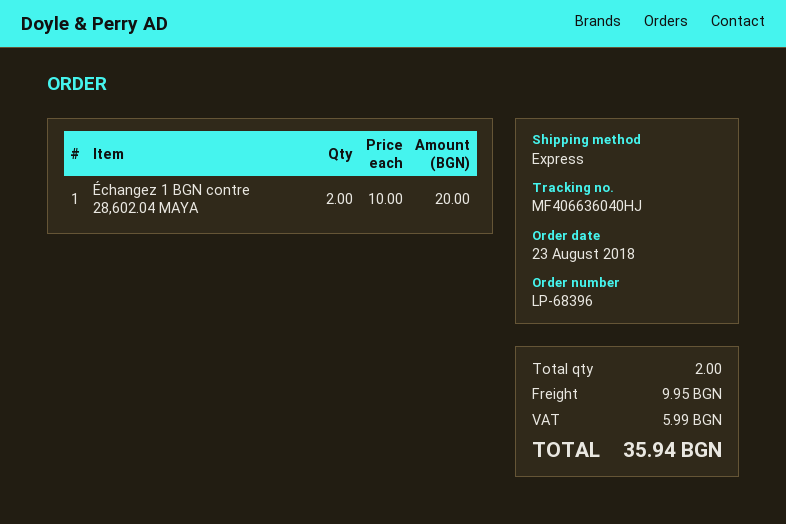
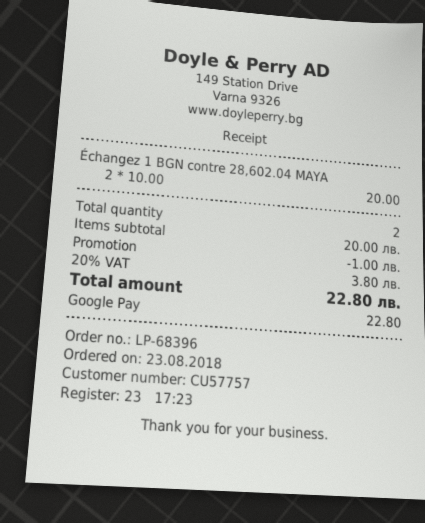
discount: none -> 1.00
shipping: 9.95 -> none
tax: 5.99 -> 3.80
total: 35.94 -> 22.80

